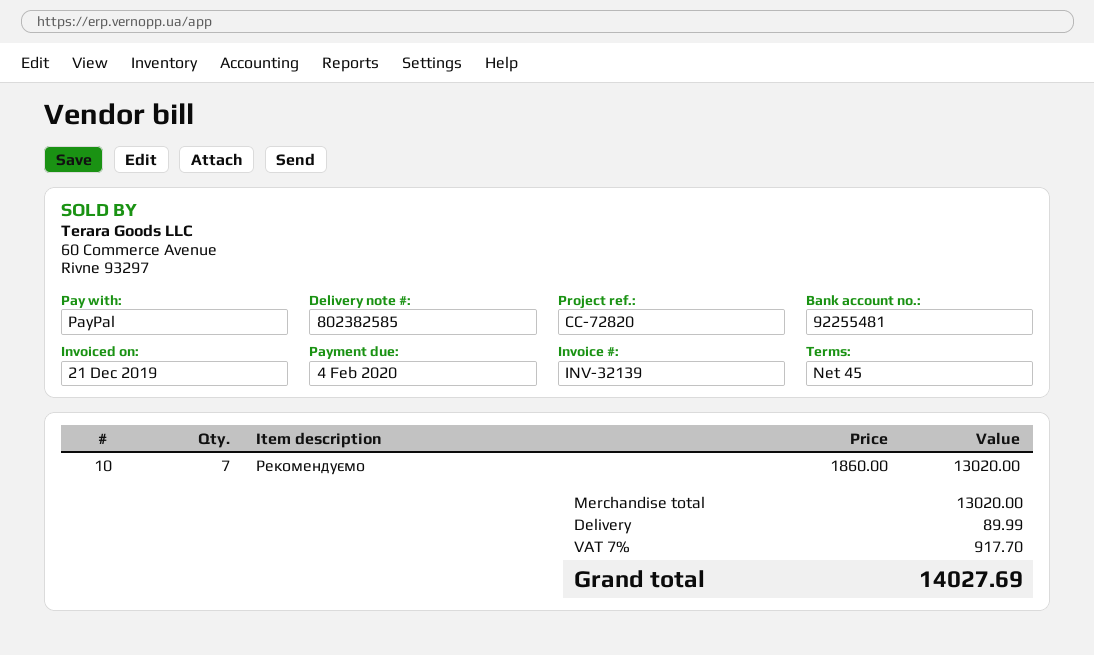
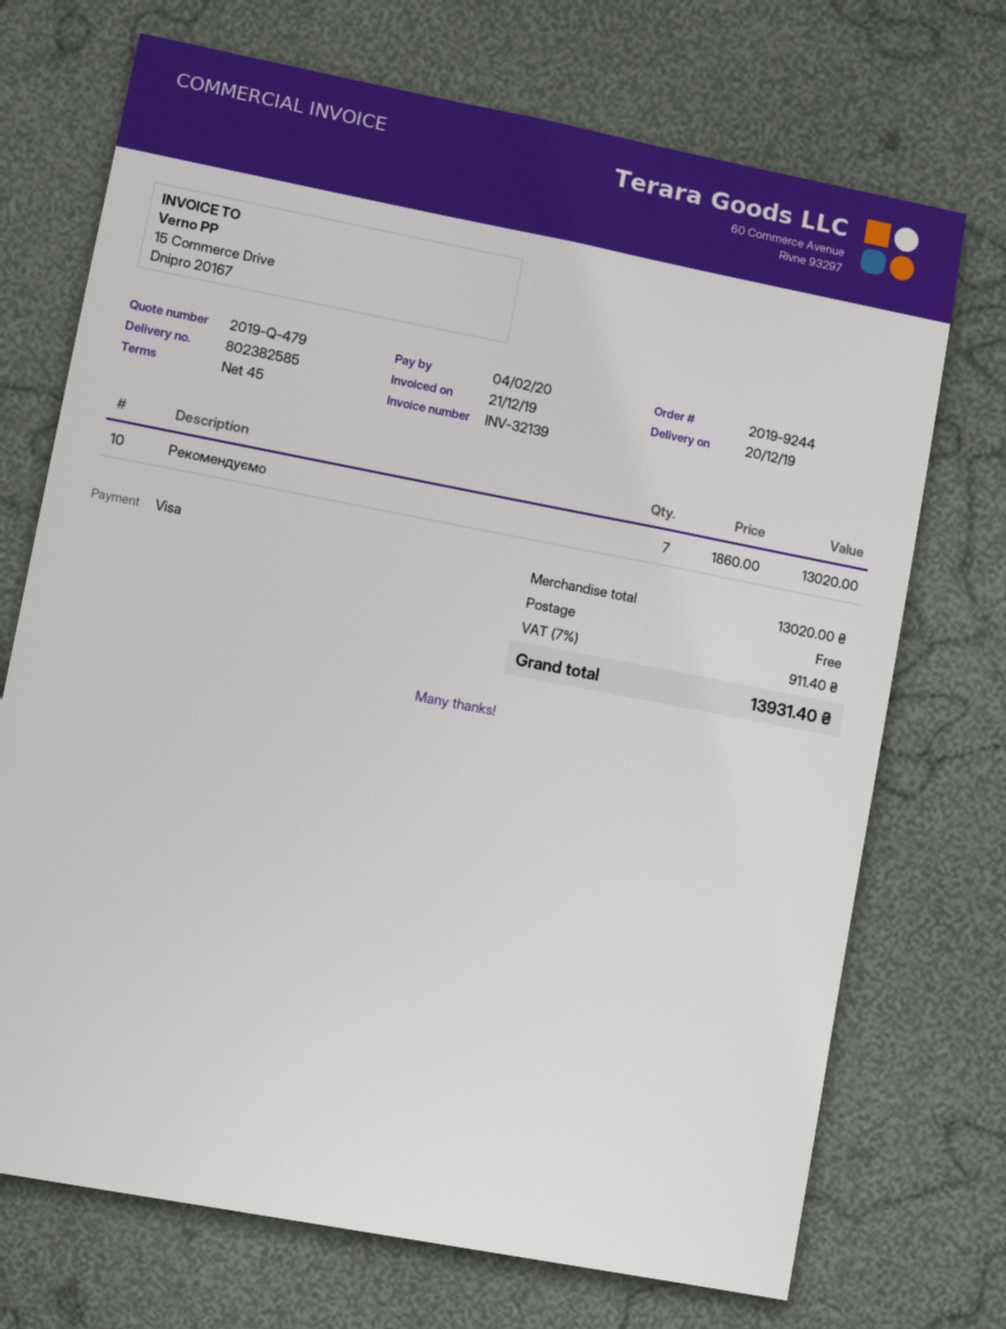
payment method: PayPal -> Visa
shipping: 89.99 -> 0.00
tax: 7% = 917.70 -> 7% = 911.40
total: 14027.69 -> 13931.40

